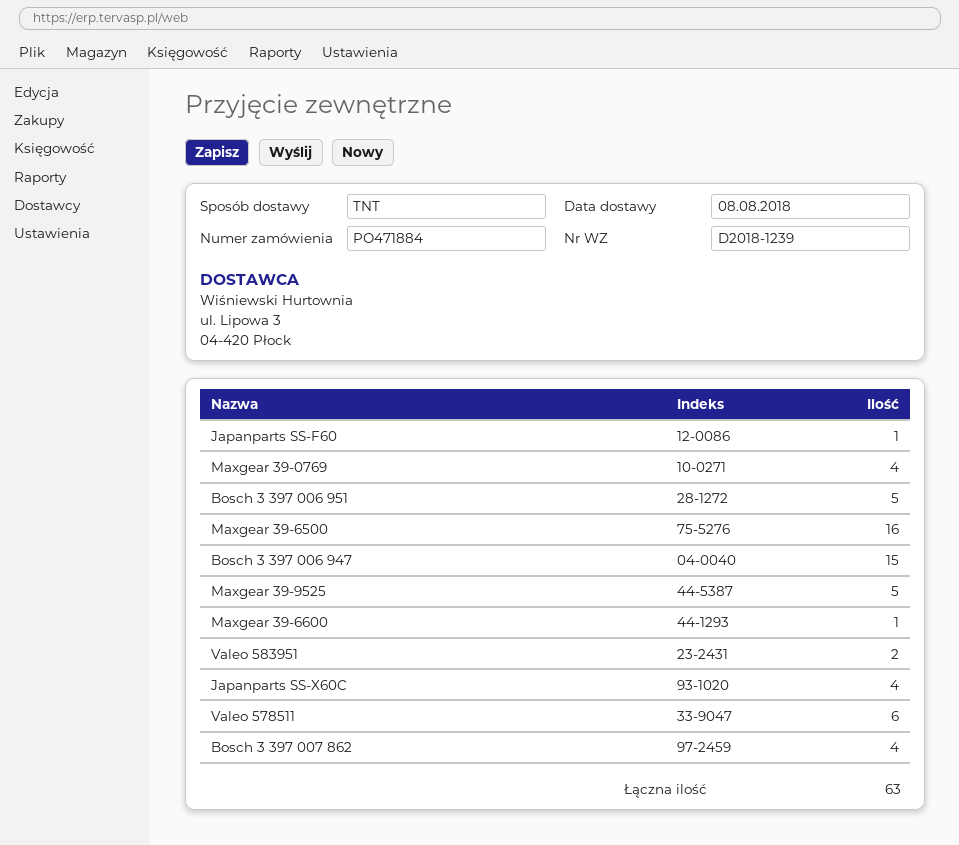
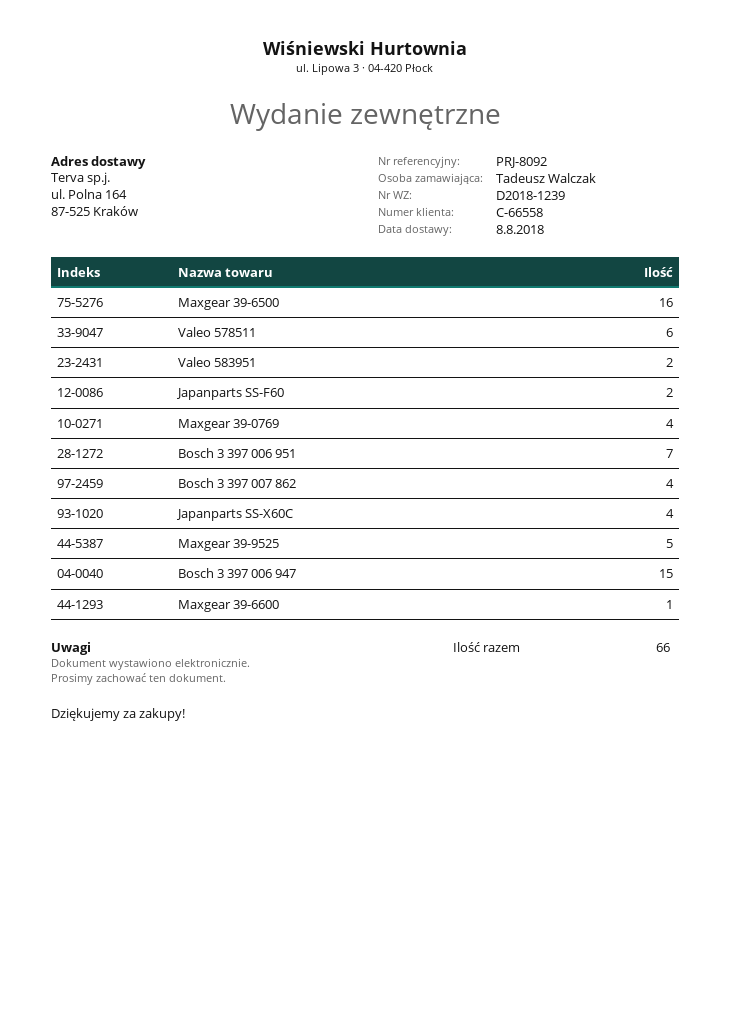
Japanparts SS-F60: 1 -> 2
Bosch 3 397 006 951: 5 -> 7
total quantity: 63 -> 66

